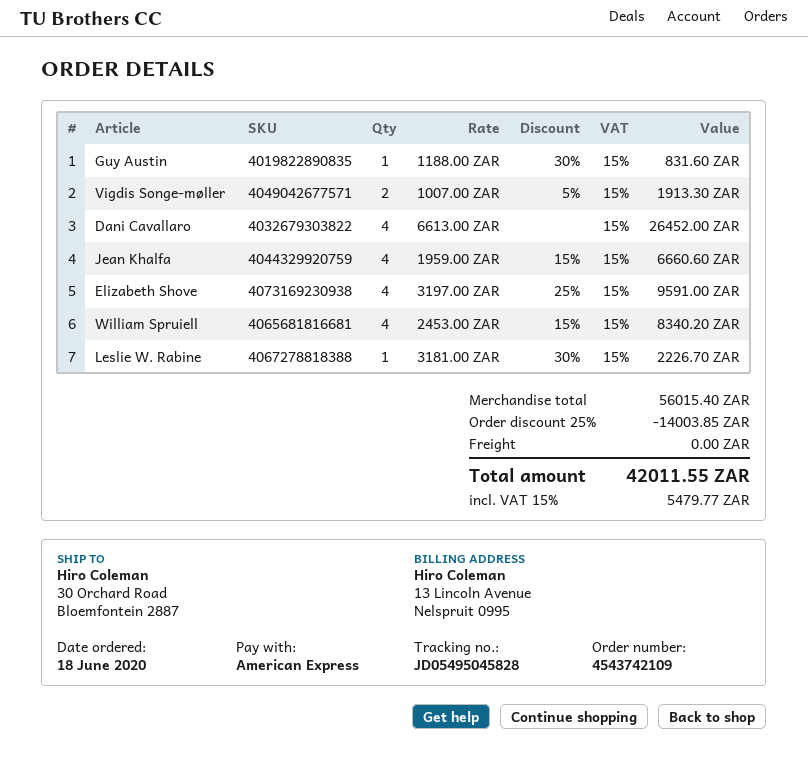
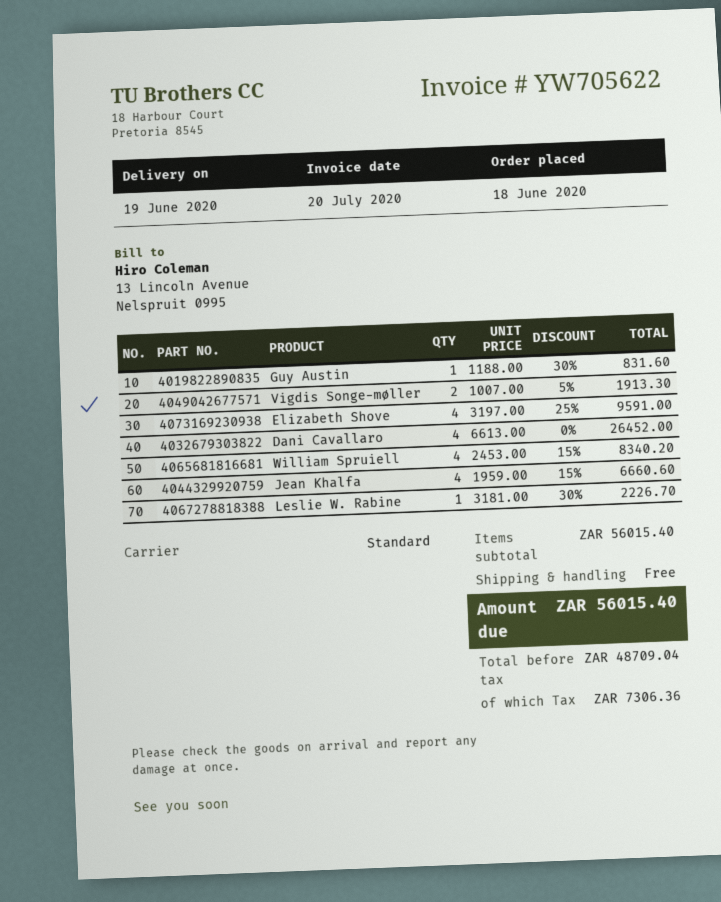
discount: 25% = 14003.85 -> none
tax: 5479.77 -> 7306.36
total: 42011.55 -> 56015.40

